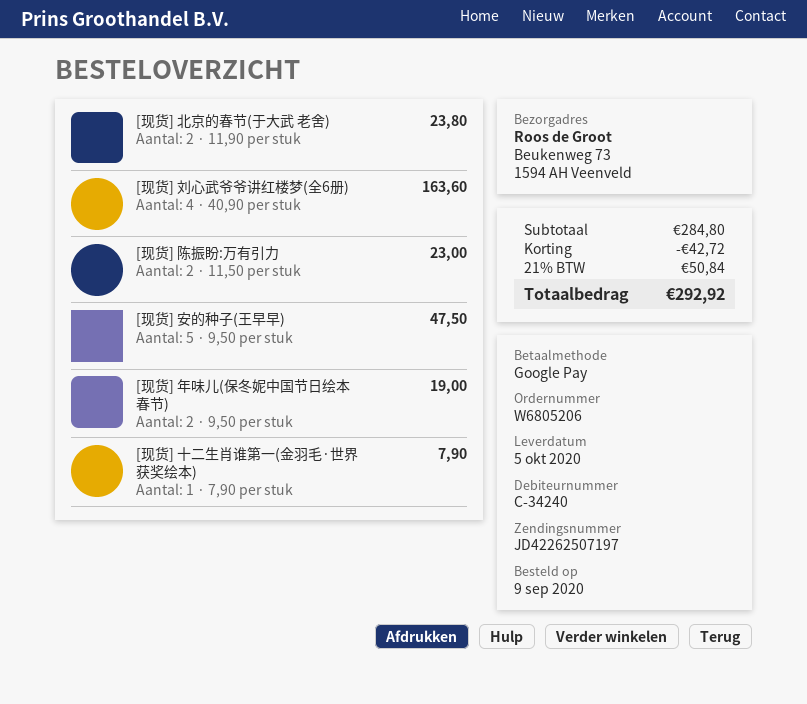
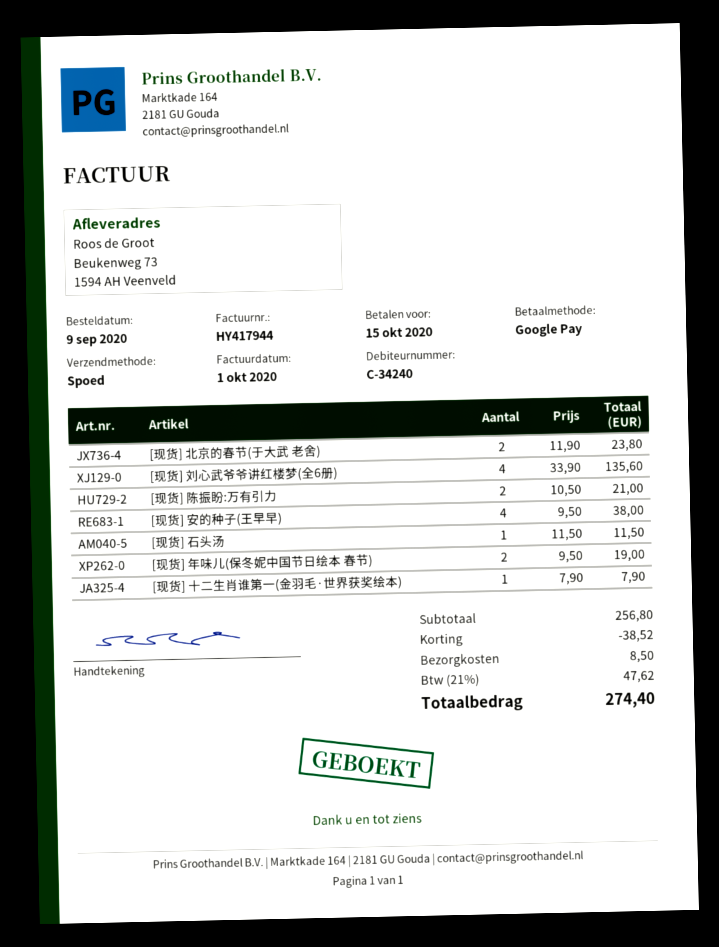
[现货] 刘心武爷爷讲红楼梦(全6册): 4 x 40.90 = 163.60 -> 4 x 33.90 = 135.60
[现货] 陈振盼:万有引力: 2 x 11.50 = 23.00 -> 2 x 10.50 = 21.00
[现货] 安的种子(王早早): 5 x 9.50 = 47.50 -> 4 x 9.50 = 38.00
[现货] 石头汤: none -> 1 x 11.50 = 11.50
subtotal: 284.80 -> 256.80
discount: 42.72 -> 38.52
shipping: none -> 8.50
tax: 21% = 50.84 -> 21% = 47.62
total: 292.92 -> 274.40

